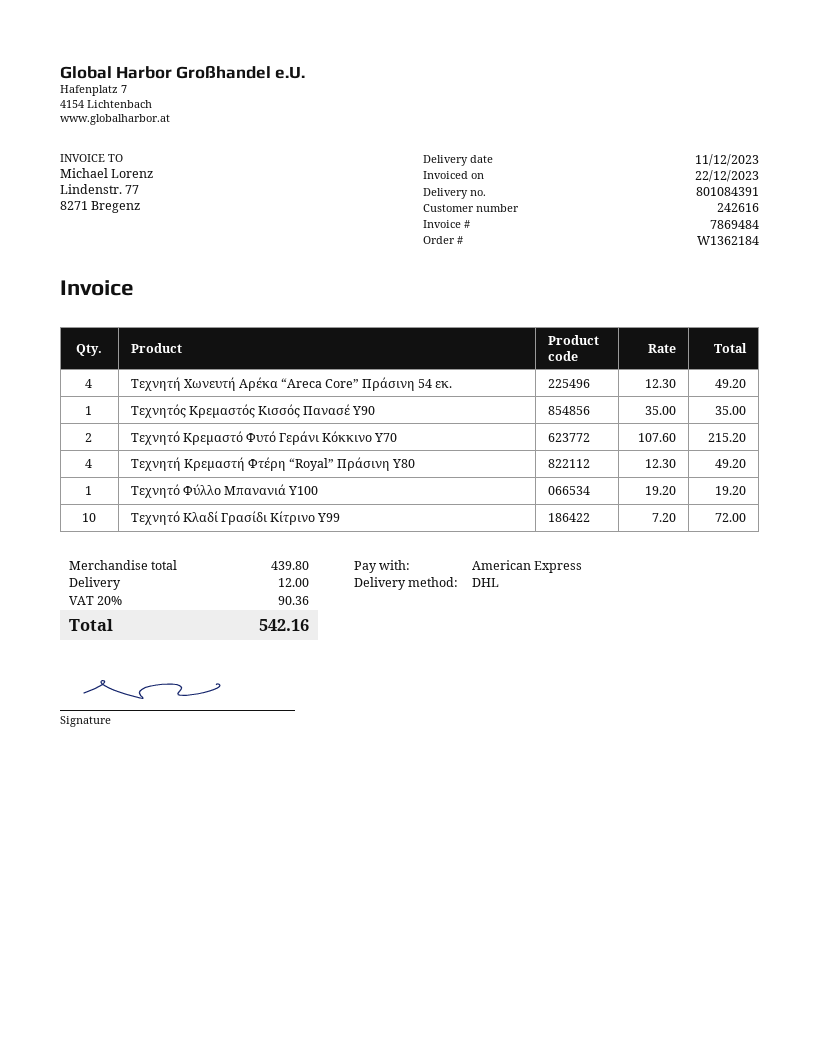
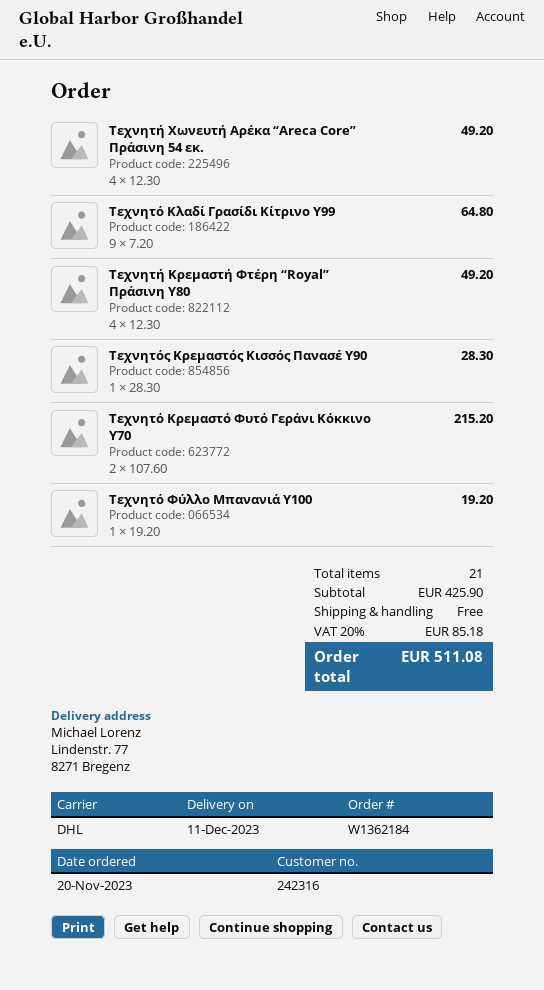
customer number: 242616 -> 242316
Τεχνητός Κρεμαστός Κισσός Πανασέ Υ90: 1 x 35.00 = 35.00 -> 1 x 28.30 = 28.30
Τεχνητό Κλαδί Γρασίδι Κίτρινο Υ99: 10 x 7.20 = 72.00 -> 9 x 7.20 = 64.80
subtotal: 439.80 -> 425.90
shipping: 12.00 -> 0.00
tax: 20% = 90.36 -> 20% = 85.18
total: 542.16 -> 511.08

